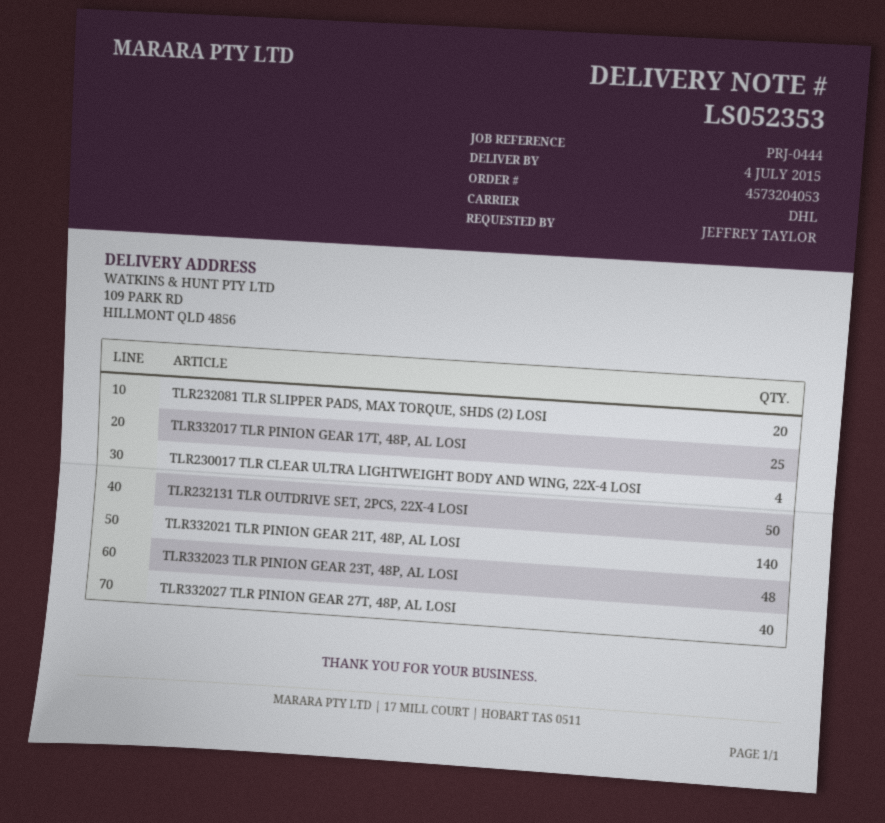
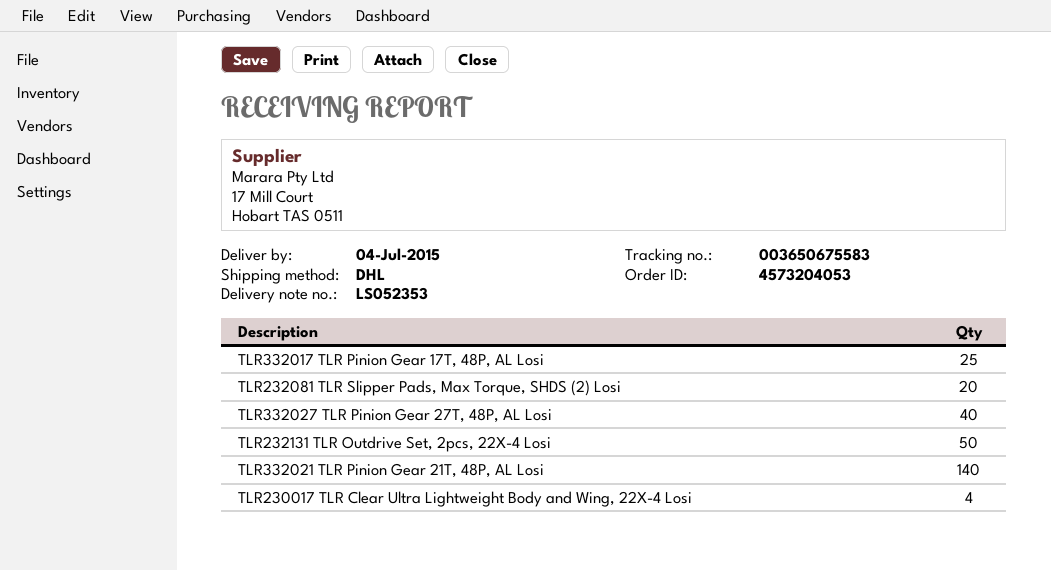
TLR332023 TLR PINION GEAR 23T, 48P, AL LOSI: 48 -> none

